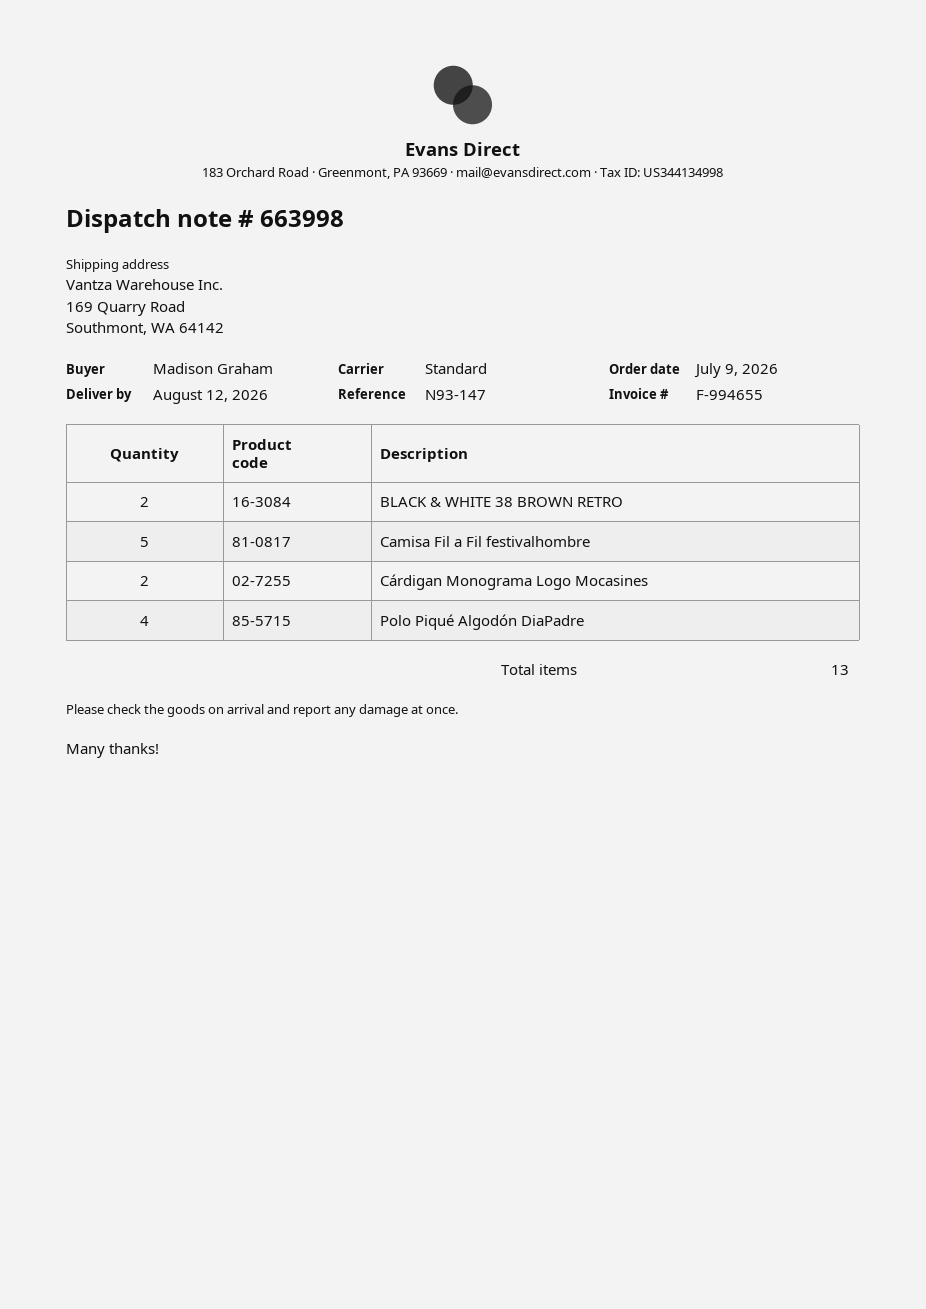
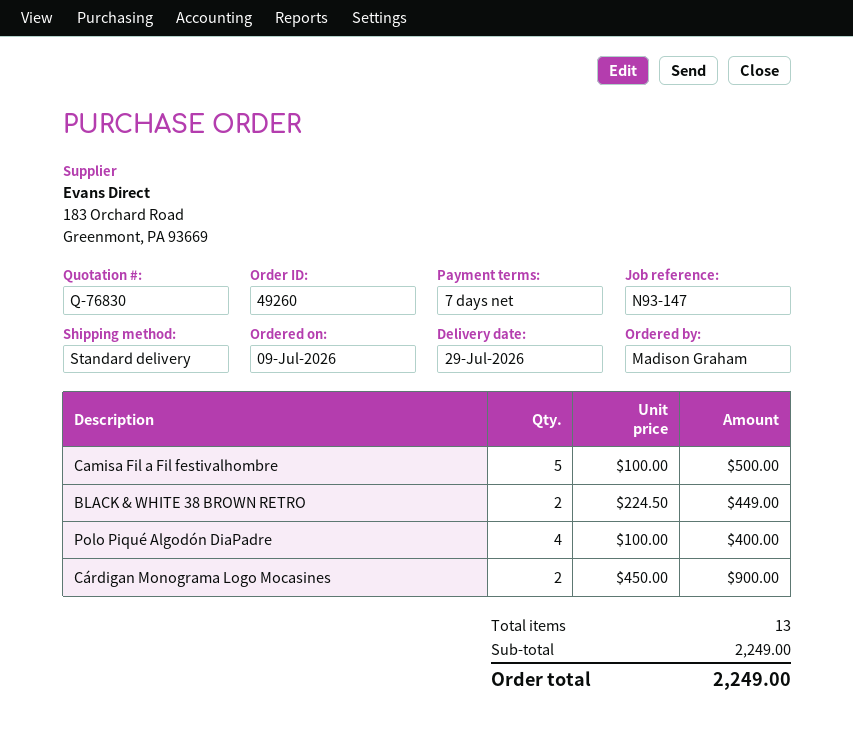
delivery date: 2026-08-12 -> 2026-07-29

